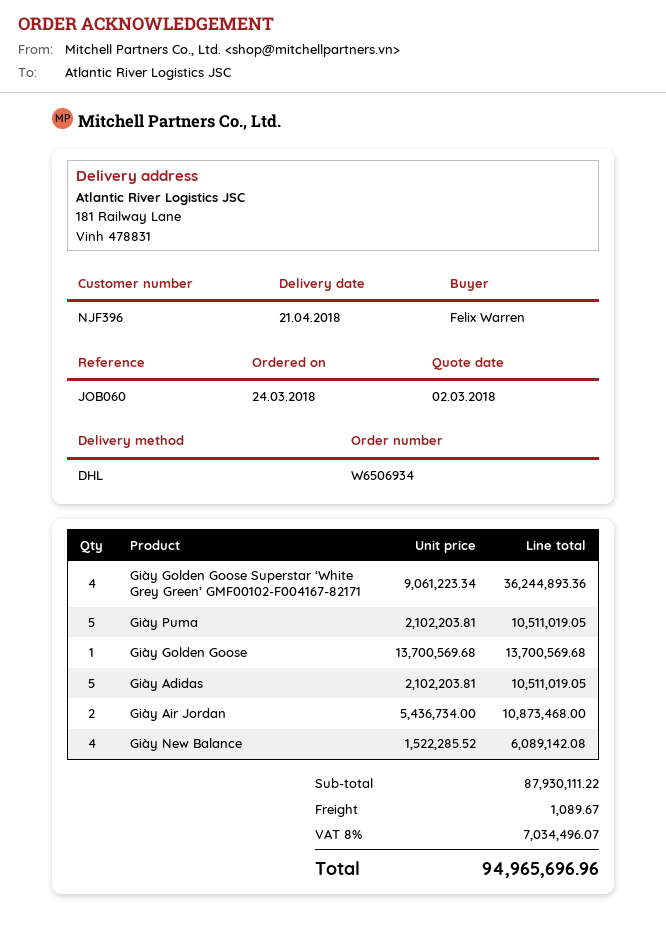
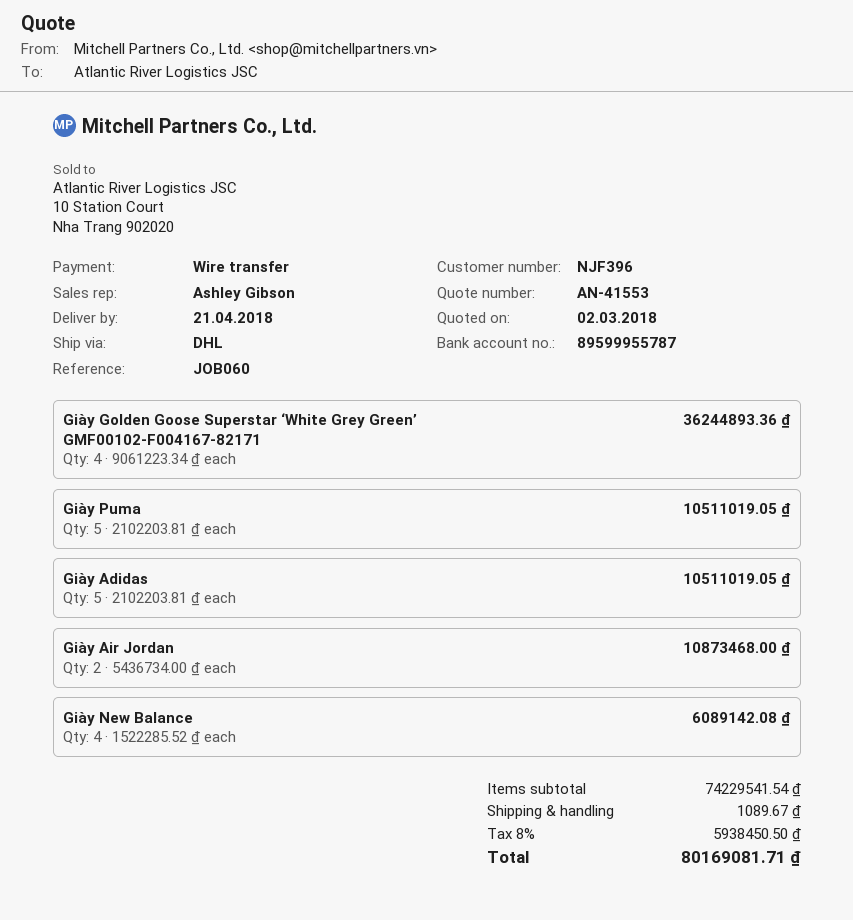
Giày Golden Goose: 1 x 13700569.68 = 13700569.68 -> none
subtotal: 87930111.22 -> 74229541.54
tax: 8% = 7034496.07 -> 8% = 5938450.50
total: 94965696.96 -> 80169081.71

